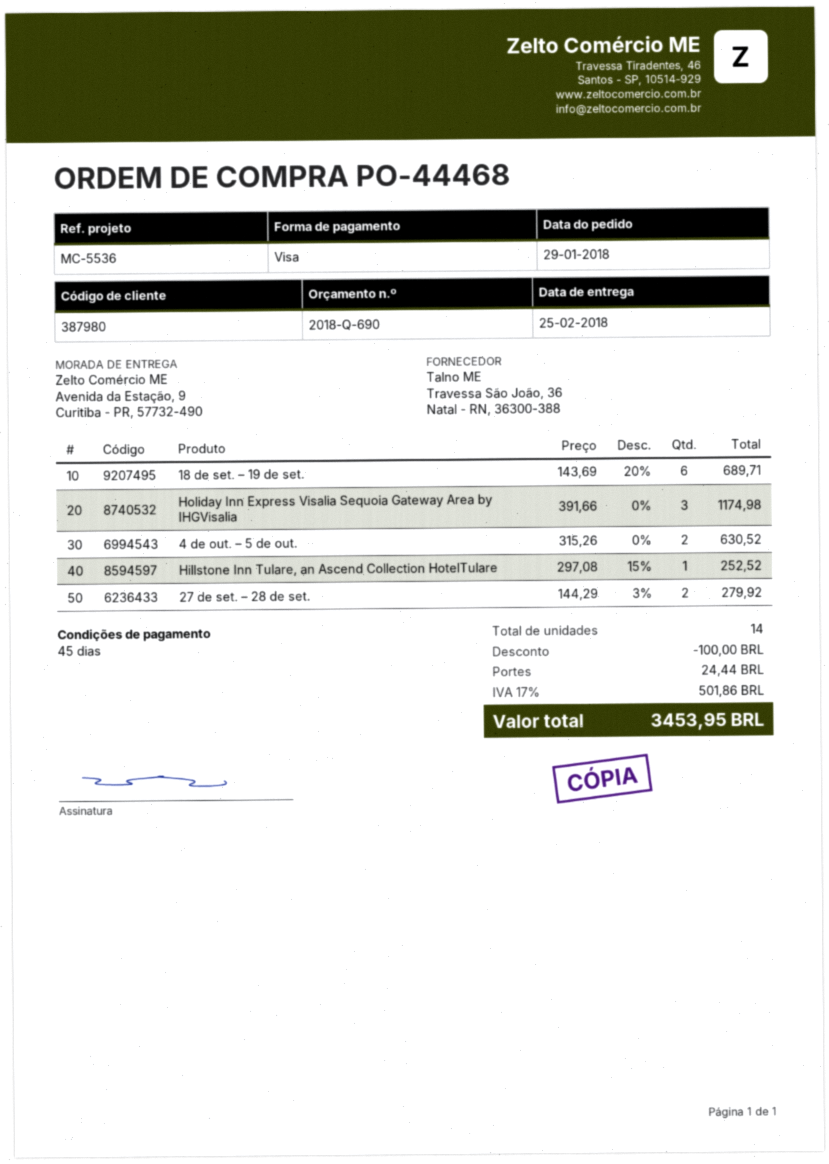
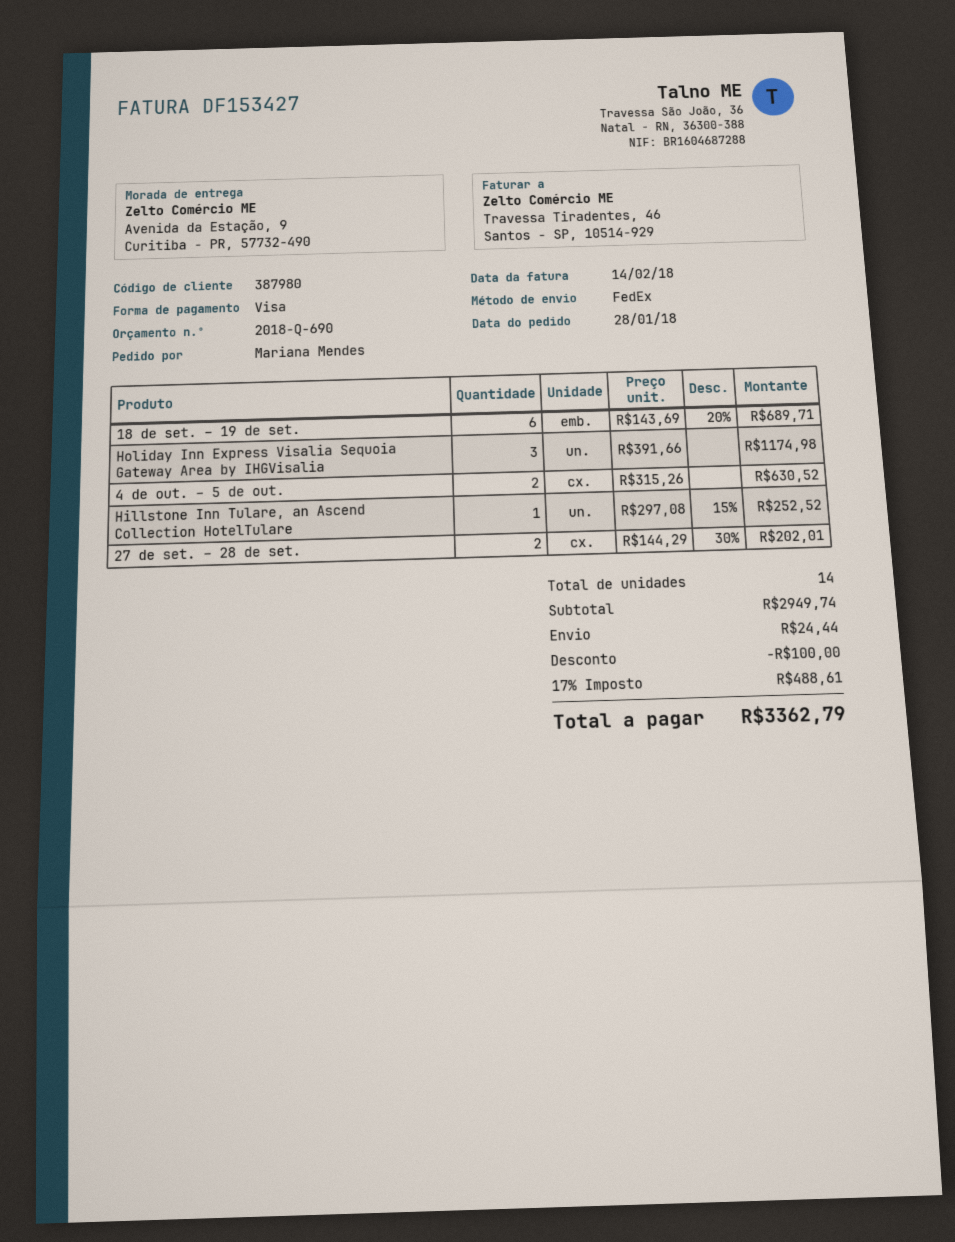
order date: 2018-01-29 -> 2018-01-28
27 de set. – 28 de set.: 2 x 144.29 - 3% = 279.92 -> 2 x 144.29 - 30% = 202.01
tax: 17% = 501.86 -> 17% = 488.61
total: 3453.95 -> 3362.79

